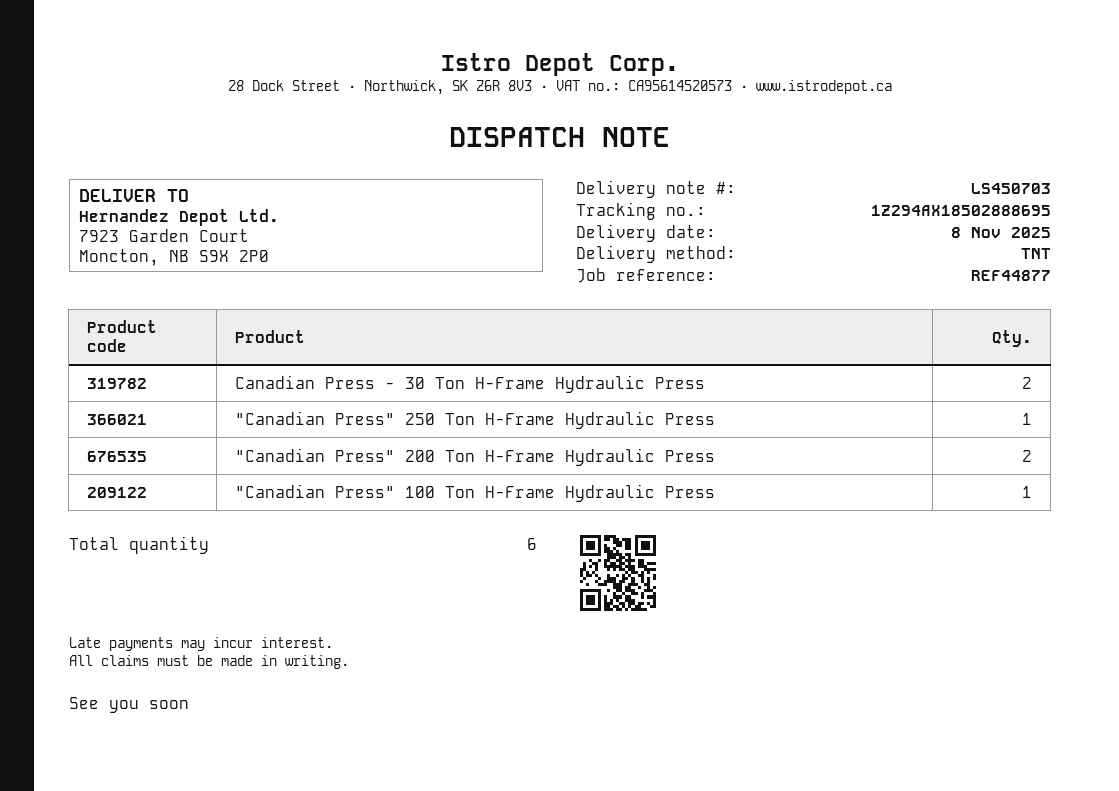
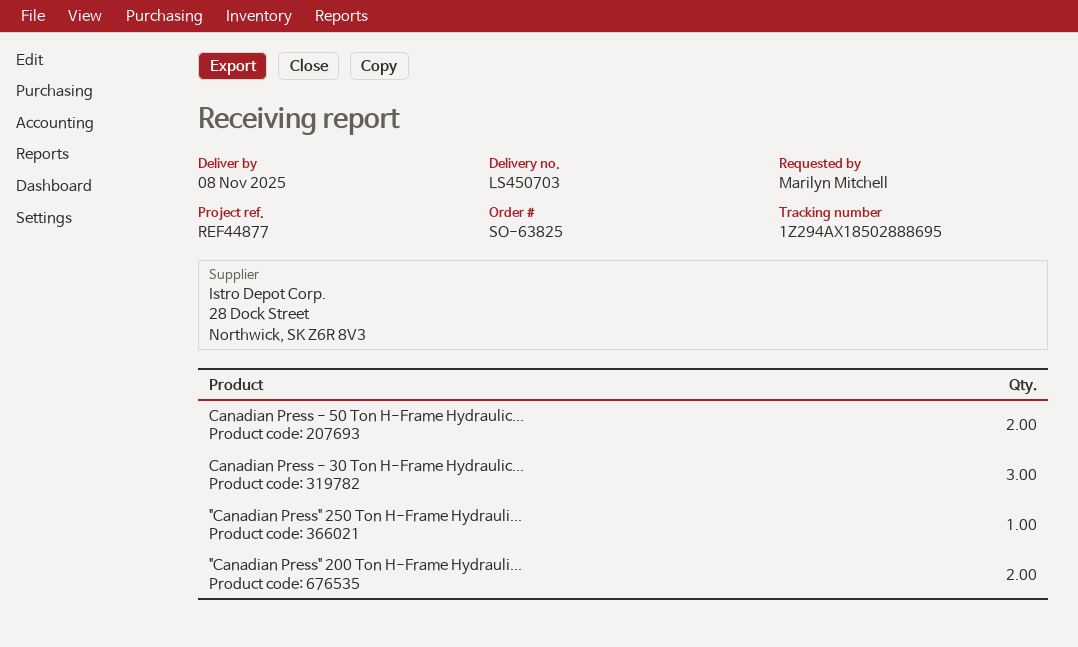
Canadian Press - 30 Ton H-Frame Hydraulic Press: 2 -> 3
"Canadian Press" 100 Ton H-Frame Hydraulic Press: 1 -> none
Canadian Press - 50 Ton H-Frame Hydraulic...: none -> 2

